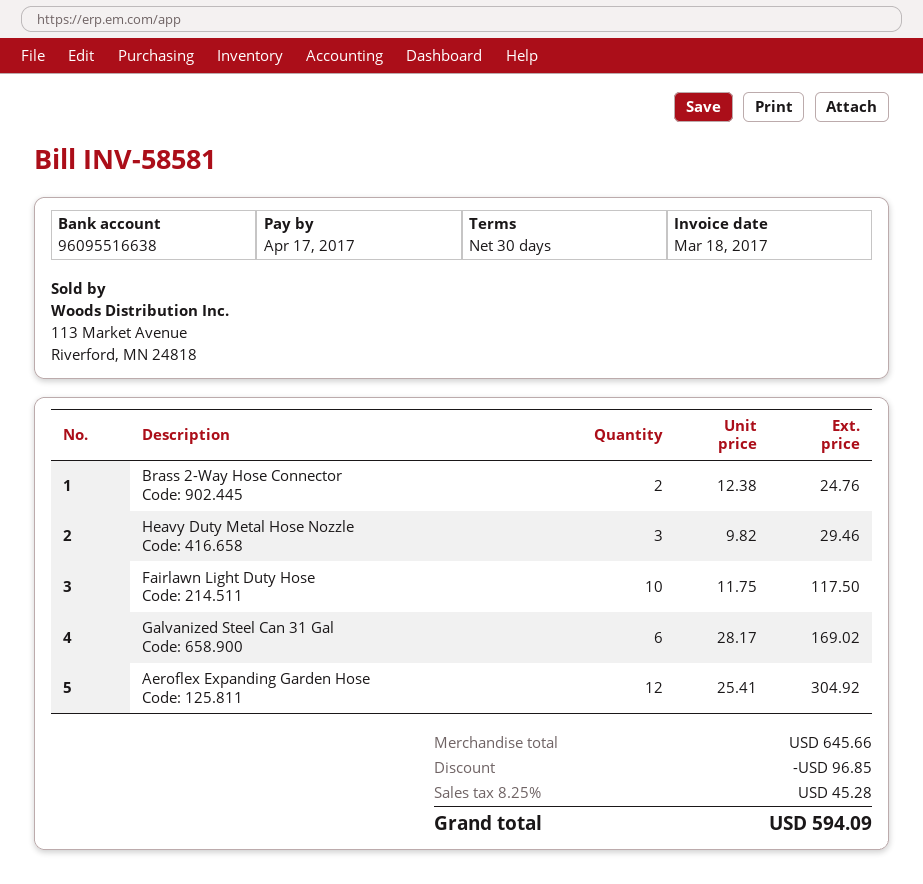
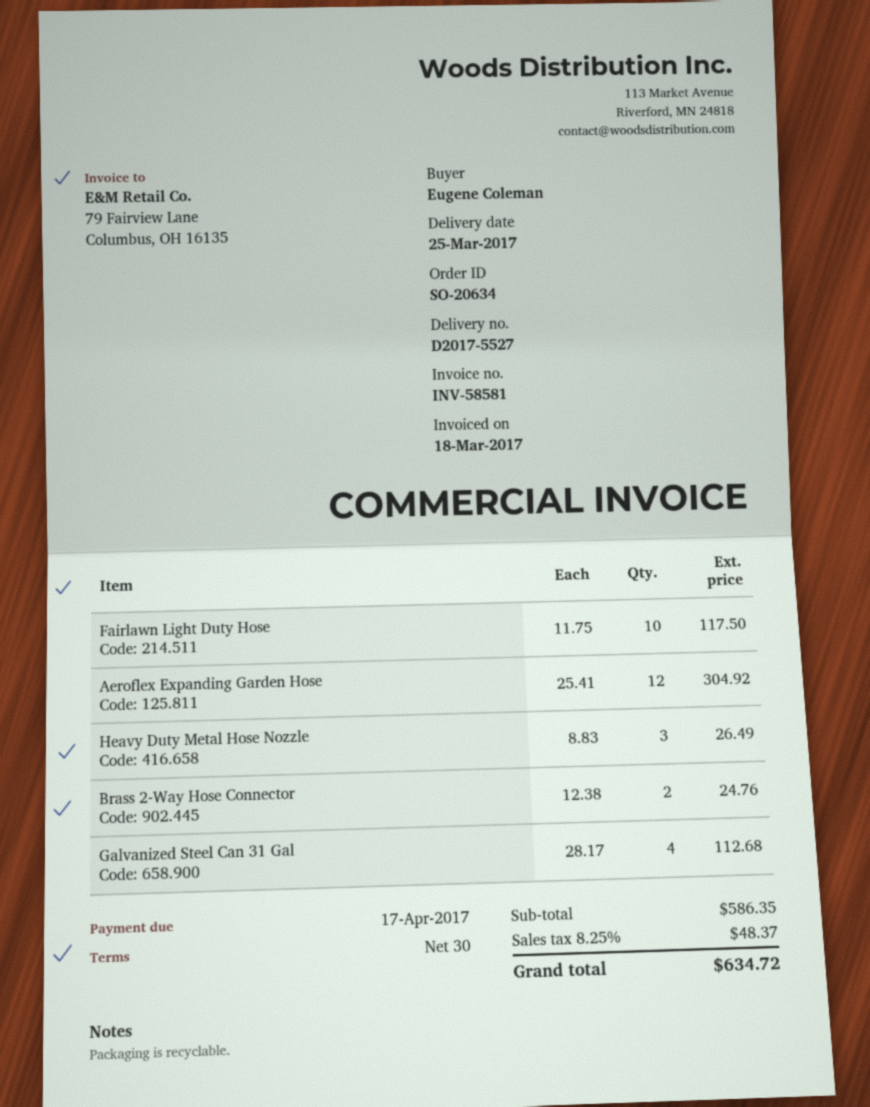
Heavy Duty Metal Hose Nozzle: 3 x 9.82 = 29.46 -> 3 x 8.83 = 26.49
Galvanized Steel Can 31 Gal: 6 x 28.17 = 169.02 -> 4 x 28.17 = 112.68
subtotal: 645.66 -> 586.35
discount: 96.85 -> none
tax: 8.25% = 45.28 -> 8.25% = 48.37
total: 594.09 -> 634.72

